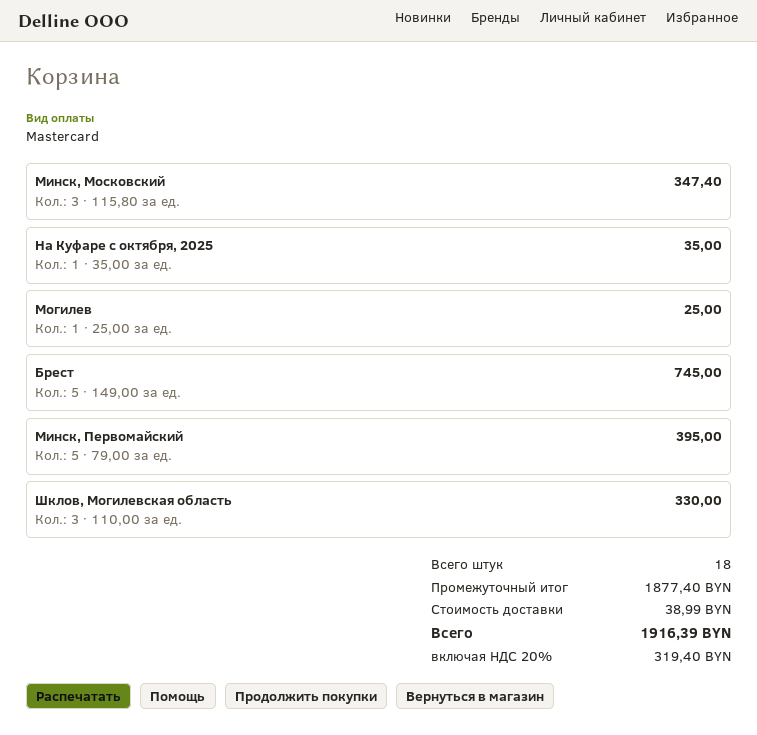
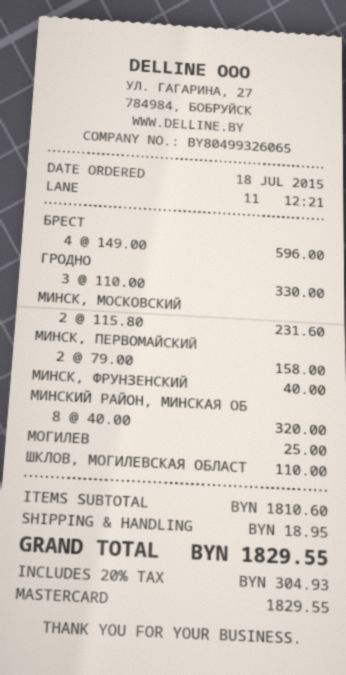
Минск, Московский: 3 x 115.80 = 347.40 -> 2 x 115.80 = 231.60
На Куфаре с октября, 2025: 1 x 35.00 = 35.00 -> none
Брест: 5 x 149.00 = 745.00 -> 4 x 149.00 = 596.00
Минск, Первомайский: 5 x 79.00 = 395.00 -> 2 x 79.00 = 158.00
Шклов, Могилевская область: 3 x 110.00 = 330.00 -> 1 x 110.00 = 110.00
ГРОДНО: none -> 3 x 110.00 = 330.00
МИНСК, ФРУНЗЕНСКИЙ: none -> 1 x 40.00 = 40.00
МИНСКИЙ РАЙОН, МИНСКАЯ ОБ: none -> 8 x 40.00 = 320.00
subtotal: 1877.40 -> 1810.60
shipping: 38.99 -> 18.95
tax: 20% = 319.40 -> 20% = 304.93
total: 1916.39 -> 1829.55

